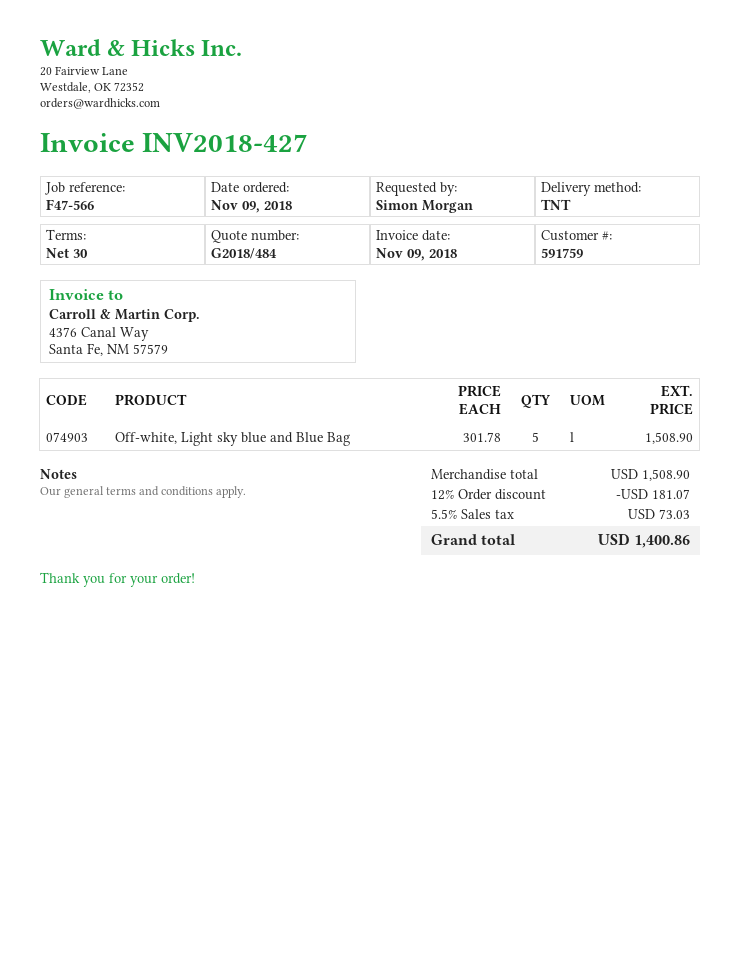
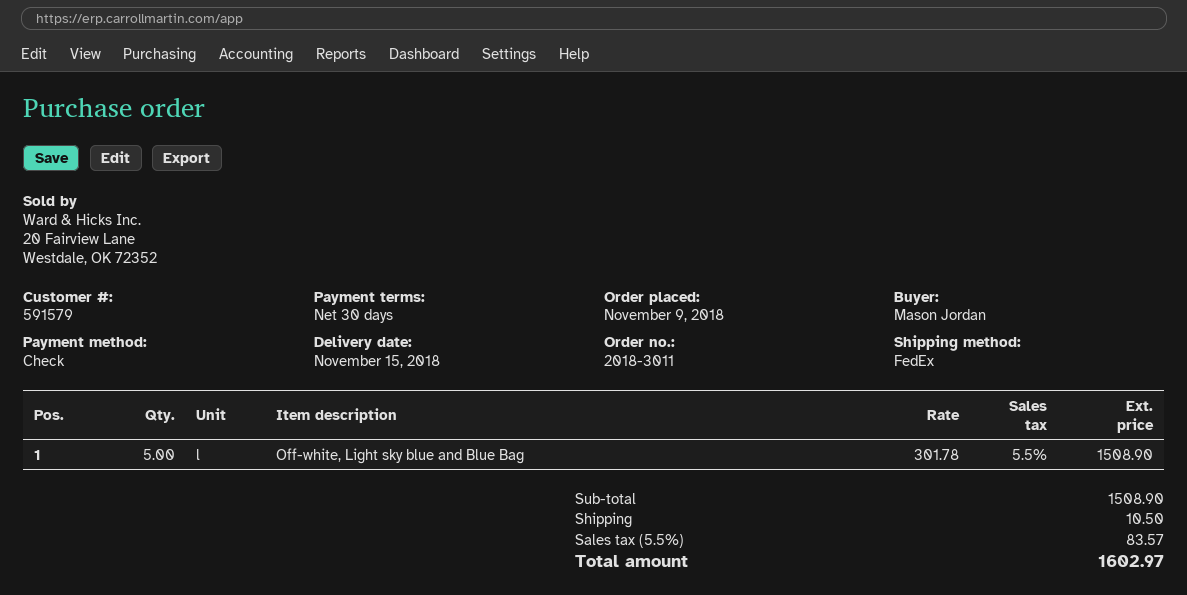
customer number: 591759 -> 591579
ordered by: Simon Morgan -> Mason Jordan
shipping method: TNT -> FedEx
discount: 12% = 181.07 -> none
shipping: none -> 10.50
tax: 5.5% = 73.03 -> 5.5% = 83.57
total: 1400.86 -> 1602.97

